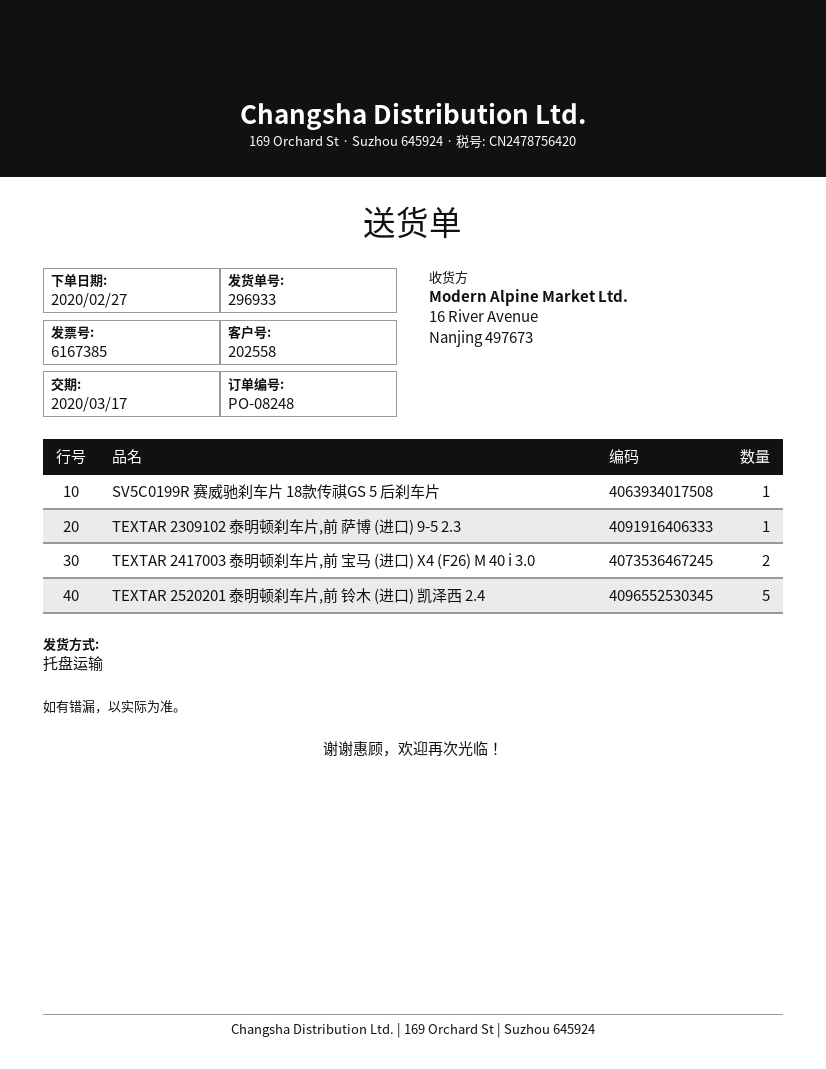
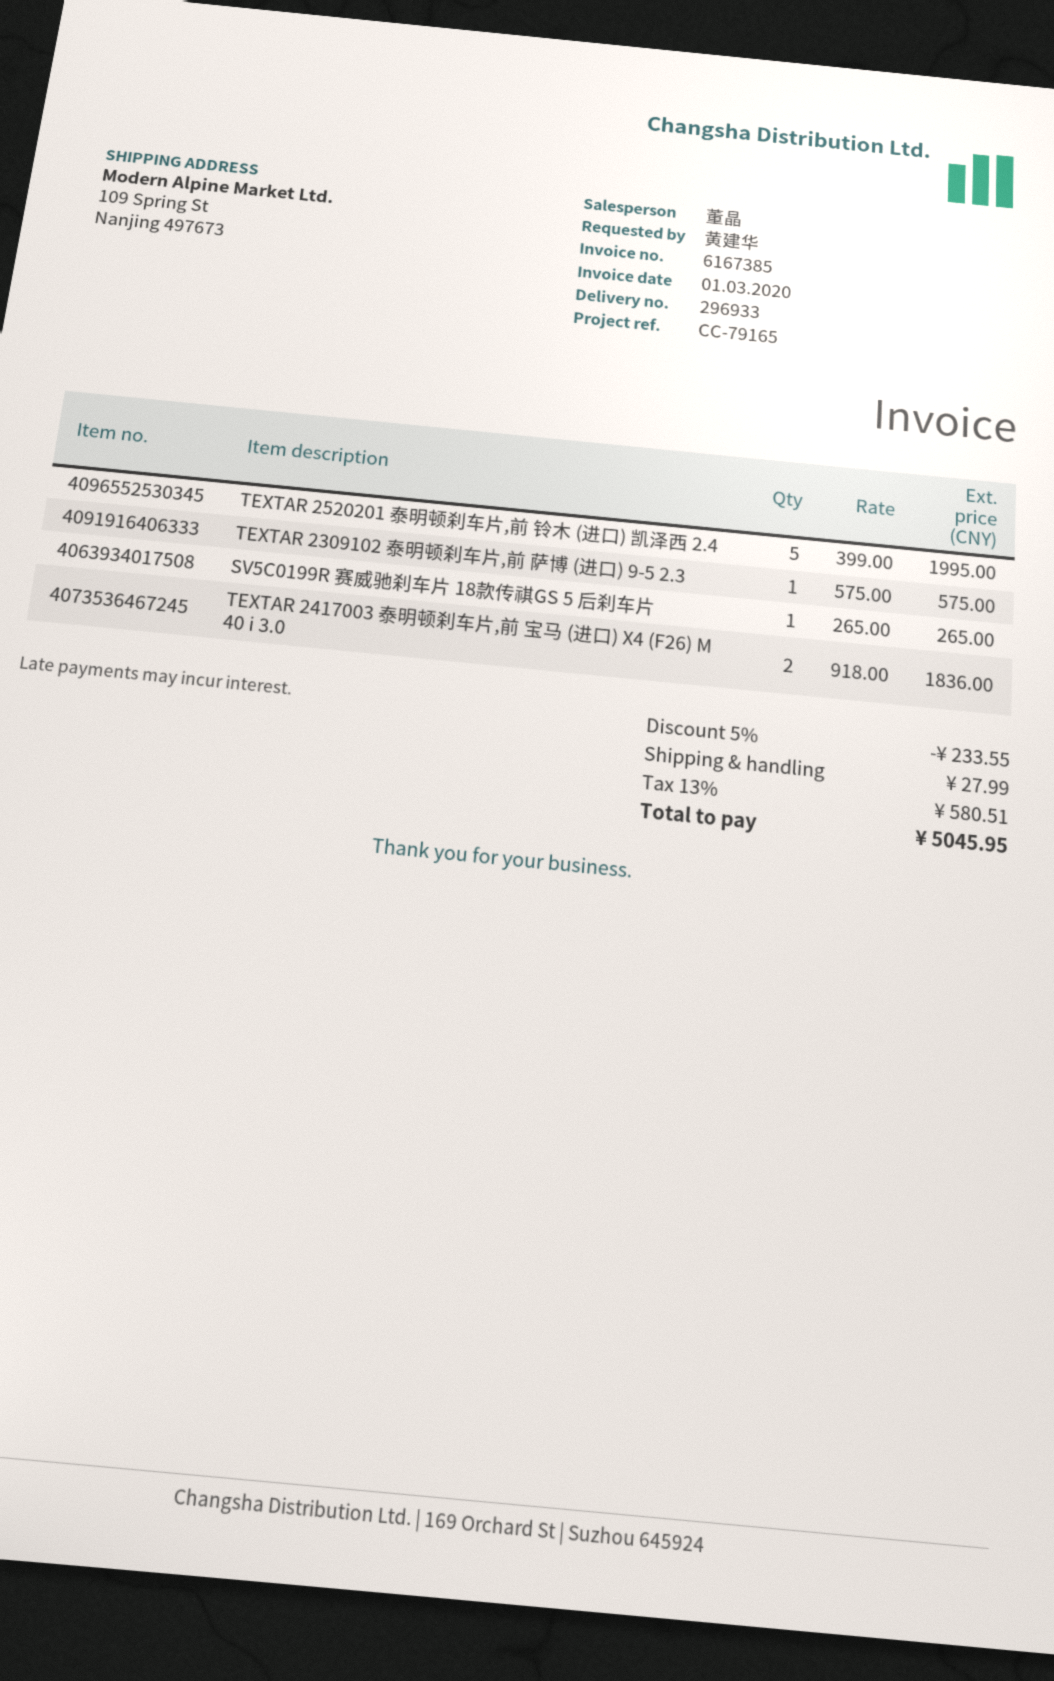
ship to: 16 River Avenue, Nanjing 497673 -> 109 Spring St, Nanjing 497673

